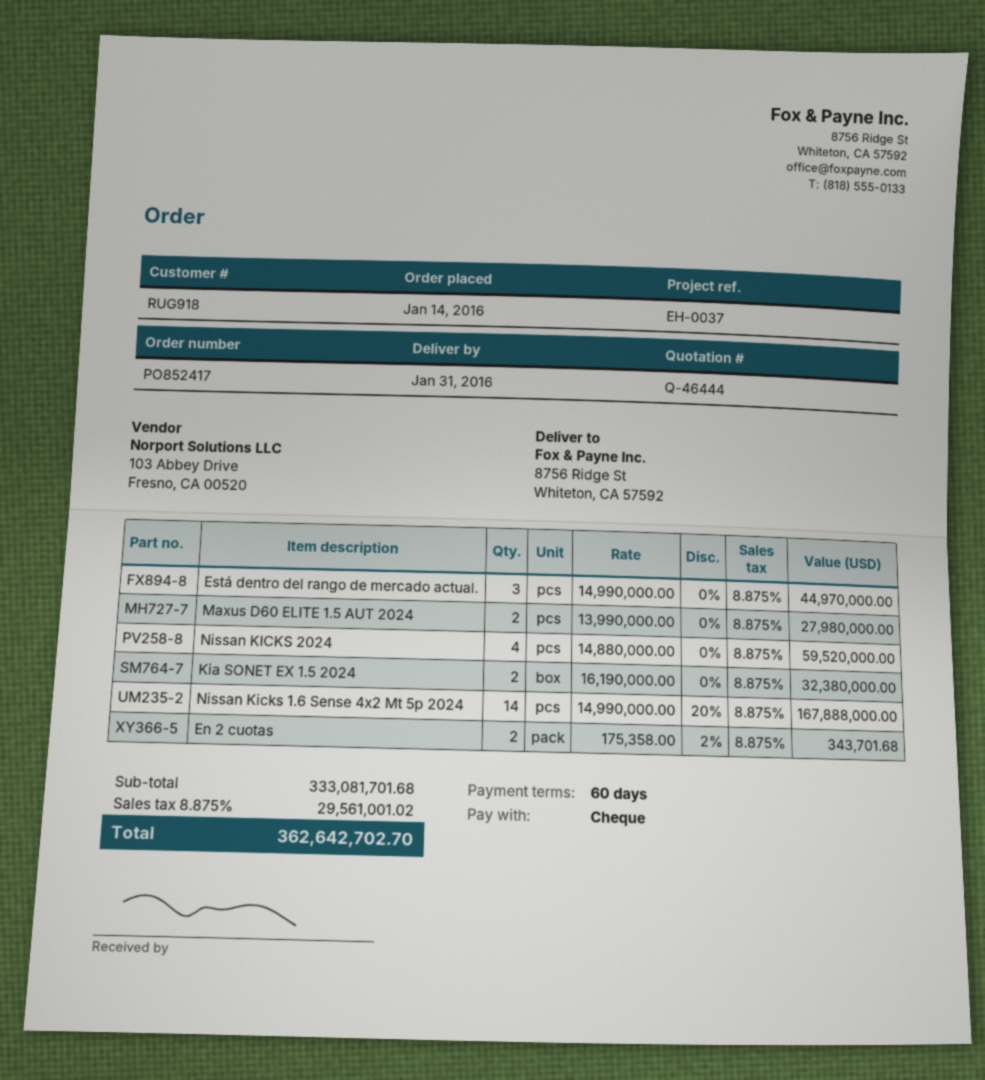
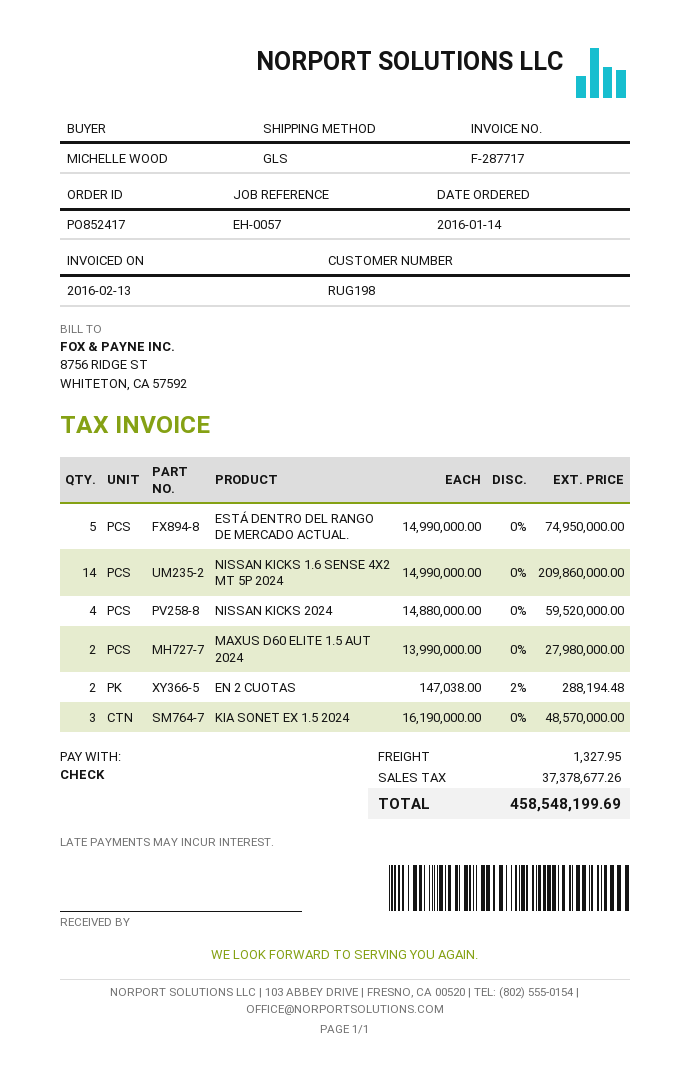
customer number: RUG918 -> RUG198
reference: EH-0037 -> EH-0057
Está dentro del rango de mercado actual.: 3 x 14990000.00 = 44970000.00 -> 5 x 14990000.00 = 74950000.00
Kia SONET EX 1.5 2024: 2 x 16190000.00 = 32380000.00 -> 3 x 16190000.00 = 48570000.00
Nissan Kicks 1.6 Sense 4x2 Mt 5p 2024: 14 x 14990000.00 - 20% = 167888000.00 -> 14 x 14990000.00 = 209860000.00
En 2 cuotas: 2 x 175358.00 - 2% = 343701.68 -> 2 x 147038.00 - 2% = 288194.48
shipping: none -> 1327.95
tax: 29561001.02 -> 37378677.26
total: 362642702.70 -> 458548199.69

